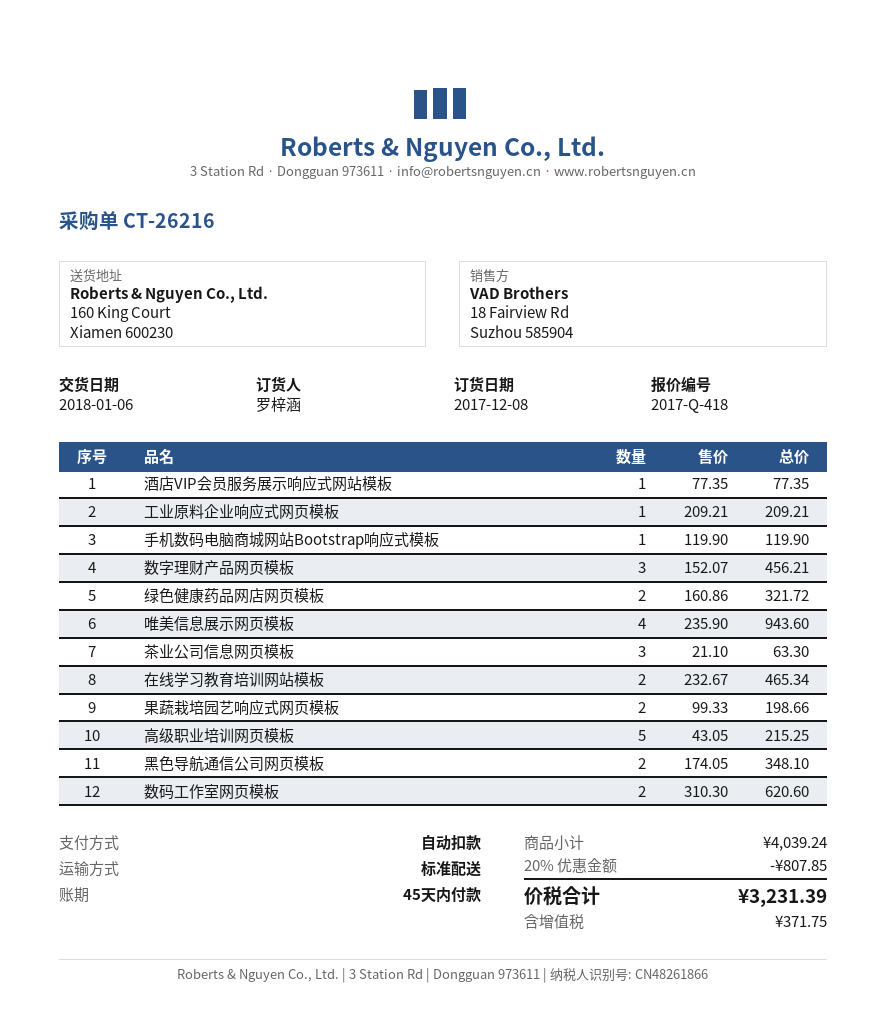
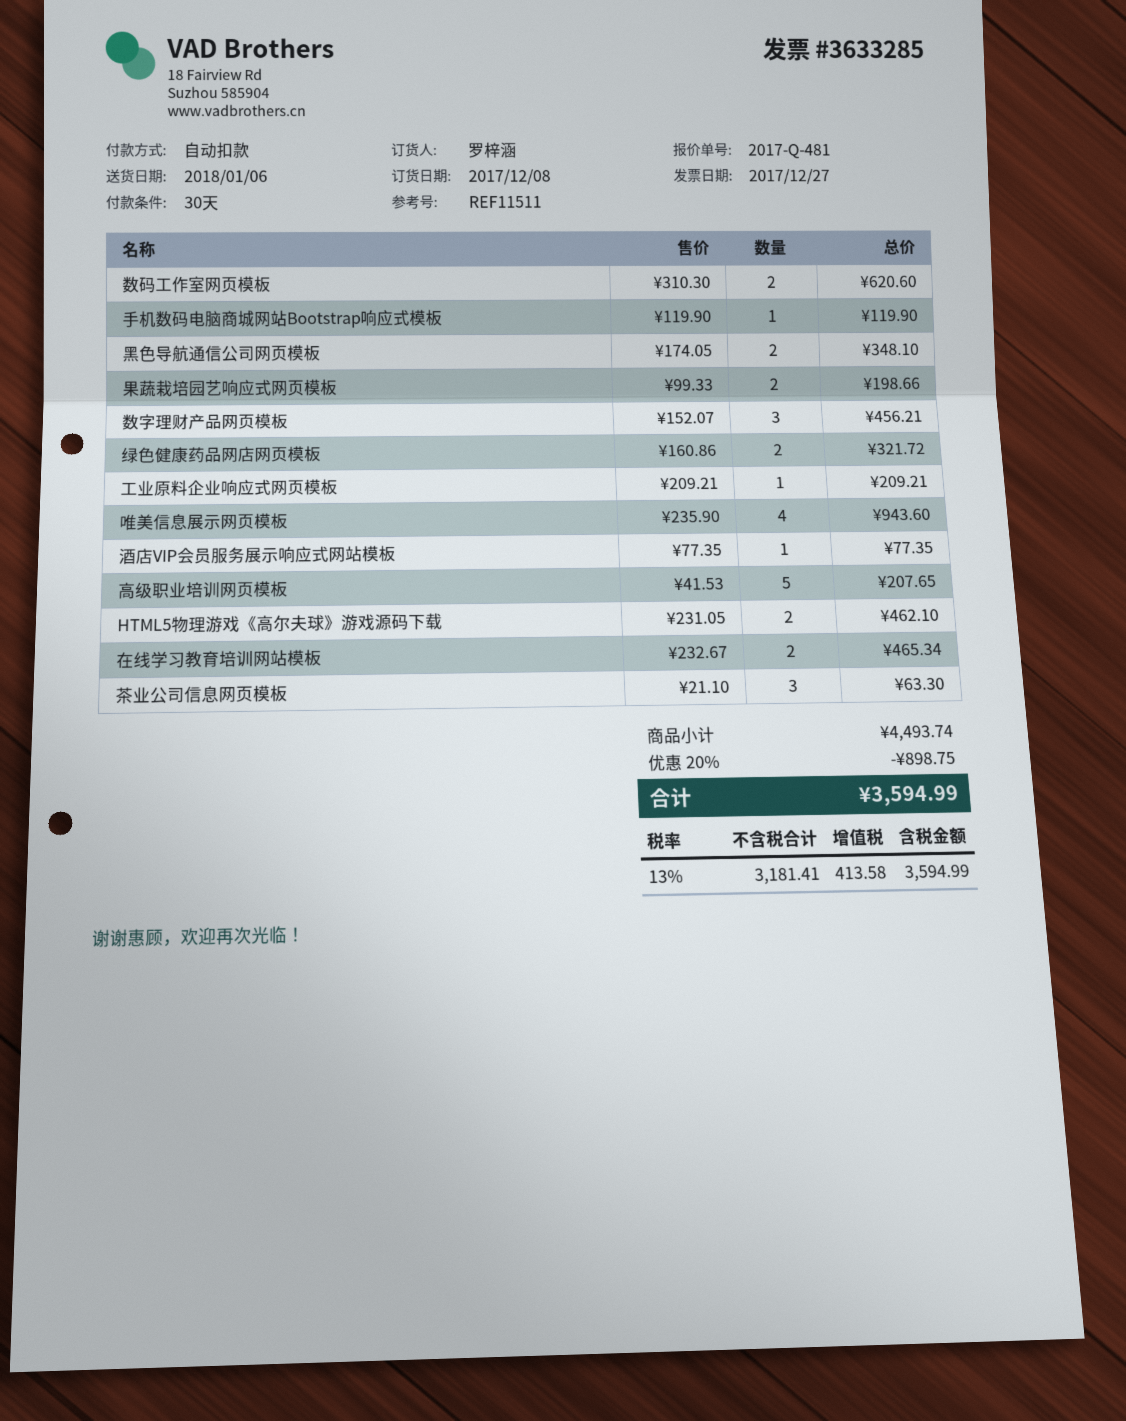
quote number: 2017-Q-418 -> 2017-Q-481
payment terms: 45 days -> 30 days
高级职业培训网页模板: 5 x 43.05 = 215.25 -> 5 x 41.53 = 207.65
HTML5物理游戏《高尔夫球》游戏源码下载: none -> 2 x 231.05 = 462.10
subtotal: 4039.24 -> 4493.74
discount: 20% = 807.85 -> 20% = 898.75
tax: 371.75 -> 413.58
total: 3231.39 -> 3594.99

